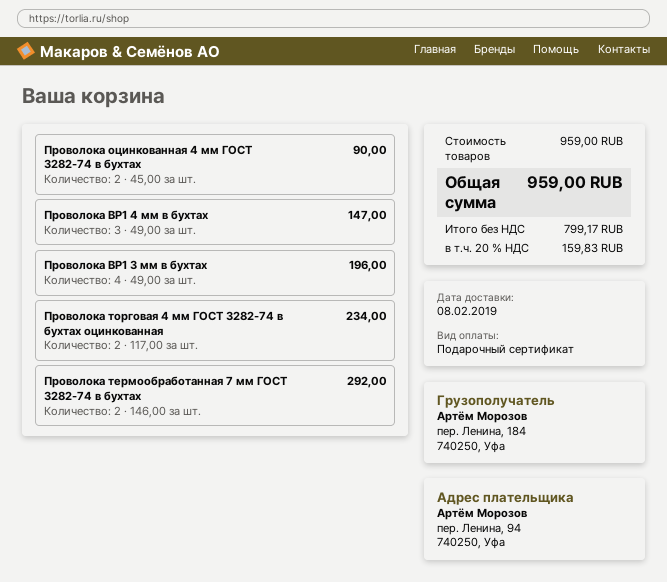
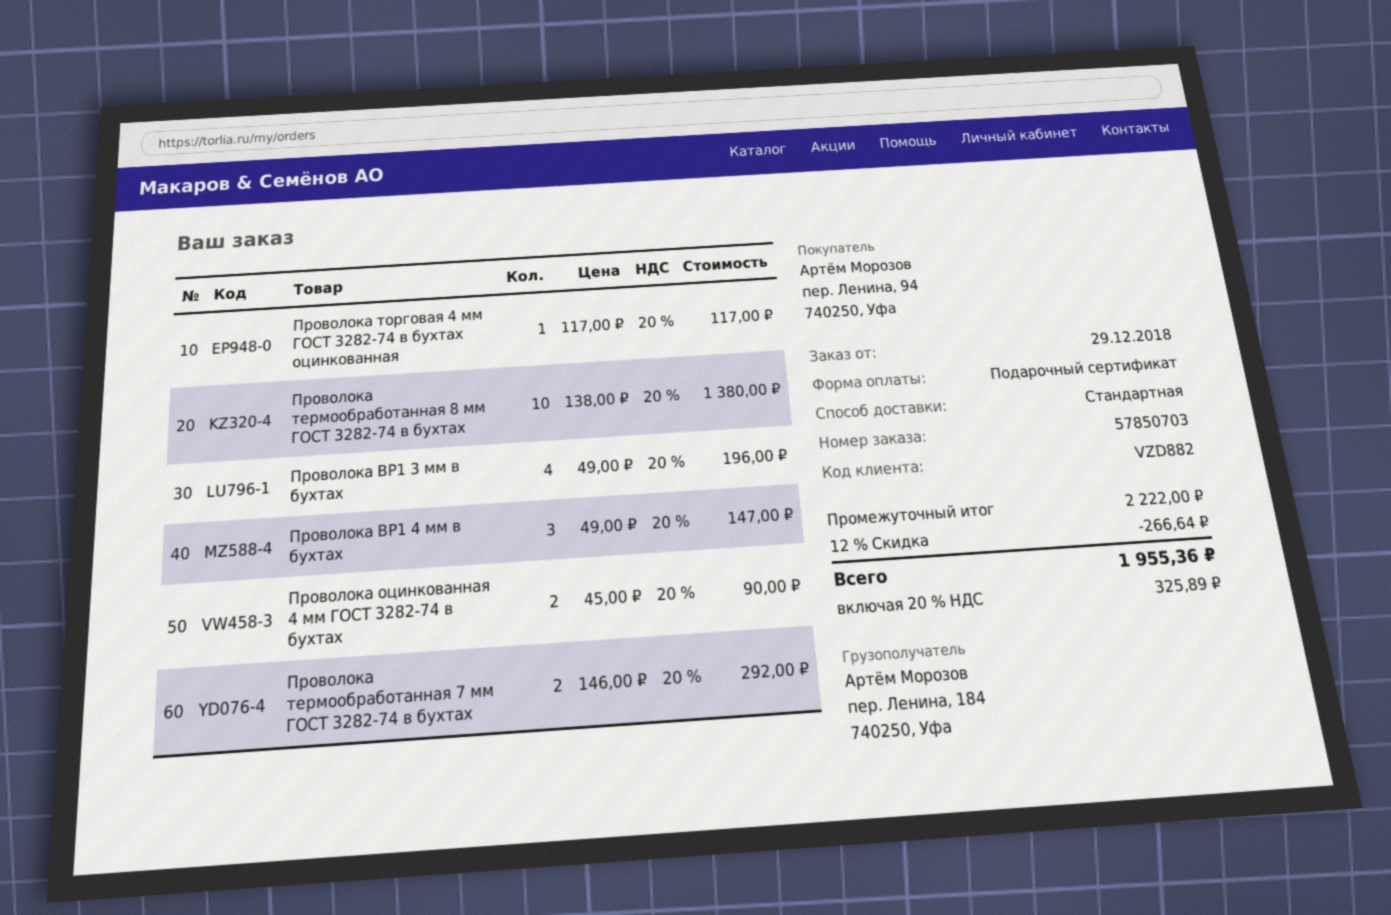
Проволока торговая 4 мм ГОСТ 3282-74 в бухтах оцинкованная: 2 x 117.00 = 234.00 -> 1 x 117.00 = 117.00
Проволока термообработанная 8 мм ГОСТ 3282-74 в бухтах: none -> 10 x 138.00 = 1380.00
subtotal: 959.00 -> 2222.00
discount: none -> 12% = 266.64
tax: 20% = 159.83 -> 20% = 325.89
total: 959.00 -> 1955.36

